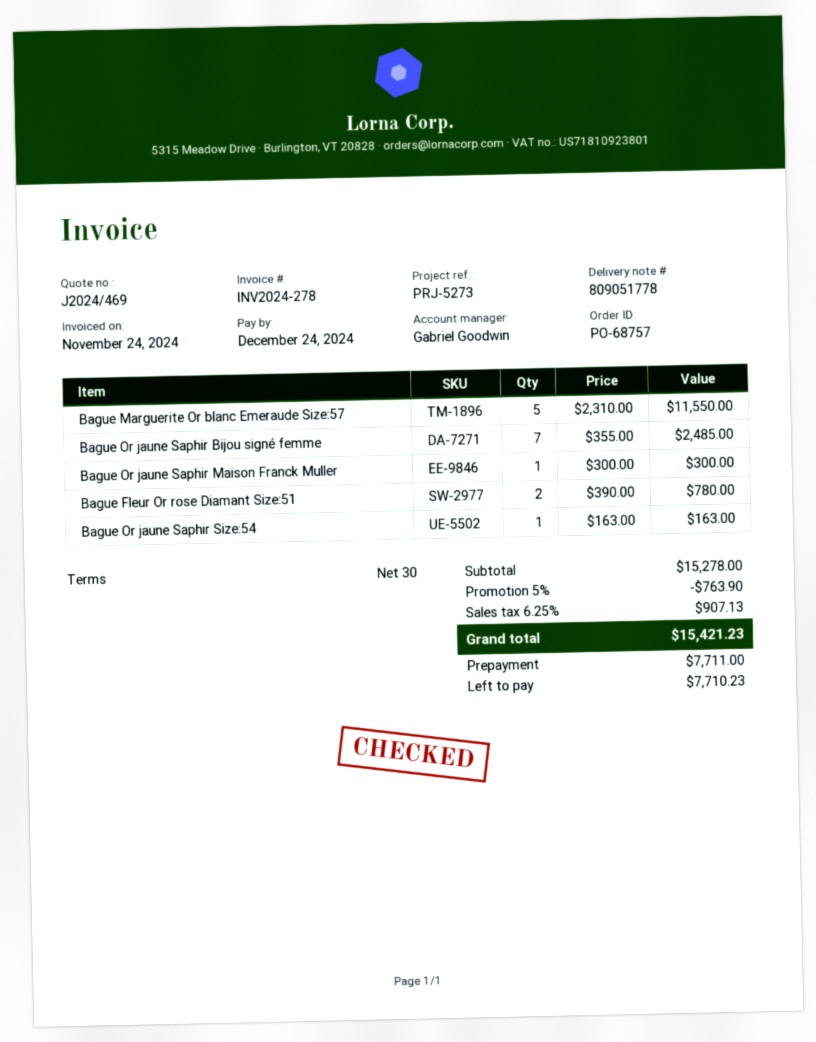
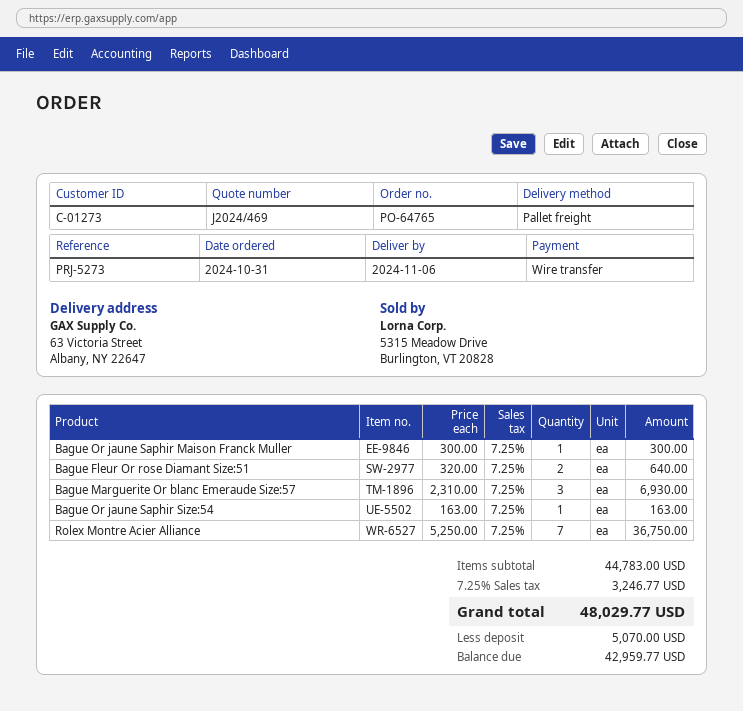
order number: PO-68757 -> PO-64765
Bague Marguerite Or blanc Emeraude Size:57: 5 x 2310.00 = 11550.00 -> 3 x 2310.00 = 6930.00
Bague Or jaune Saphir Bijou signé femme: 7 x 355.00 = 2485.00 -> none
Bague Fleur Or rose Diamant Size:51: 2 x 390.00 = 780.00 -> 2 x 320.00 = 640.00
Rolex Montre Acier Alliance: none -> 7 x 5250.00 = 36750.00
subtotal: 15278.00 -> 44783.00
discount: 5% = 763.90 -> none
tax: 6.25% = 907.13 -> 7.25% = 3246.77
total: 15421.23 -> 48029.77
deposit: 7711.00 -> 5070.00
balance: 7710.23 -> 42959.77

